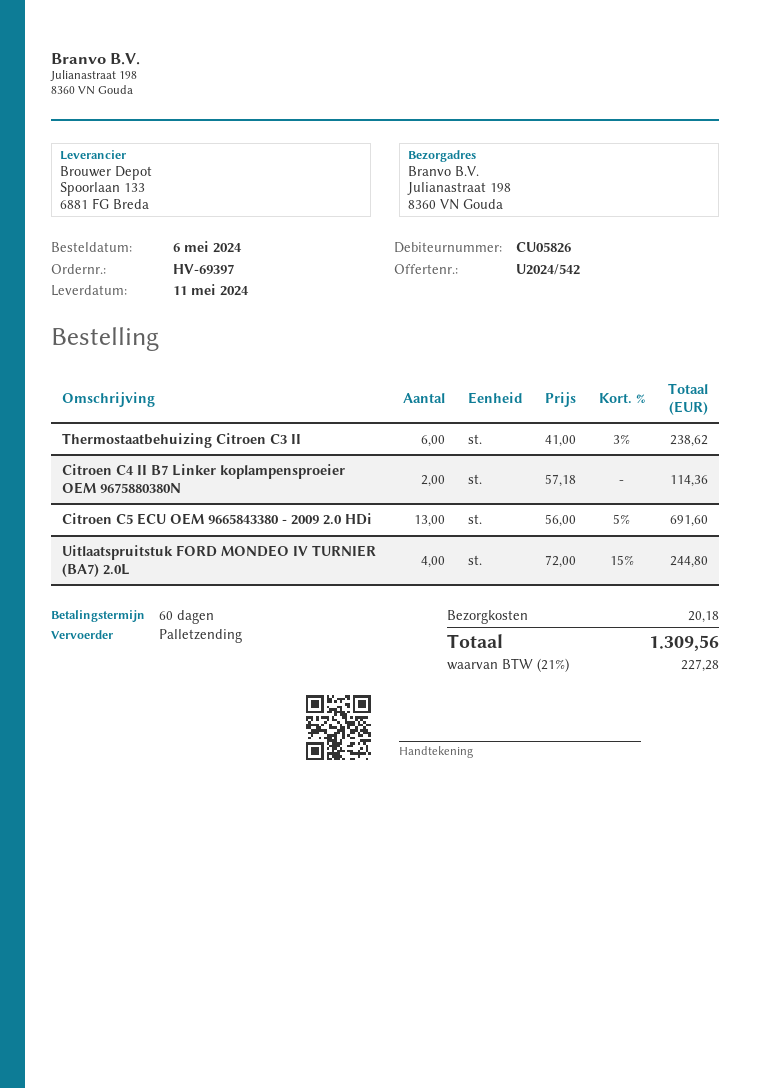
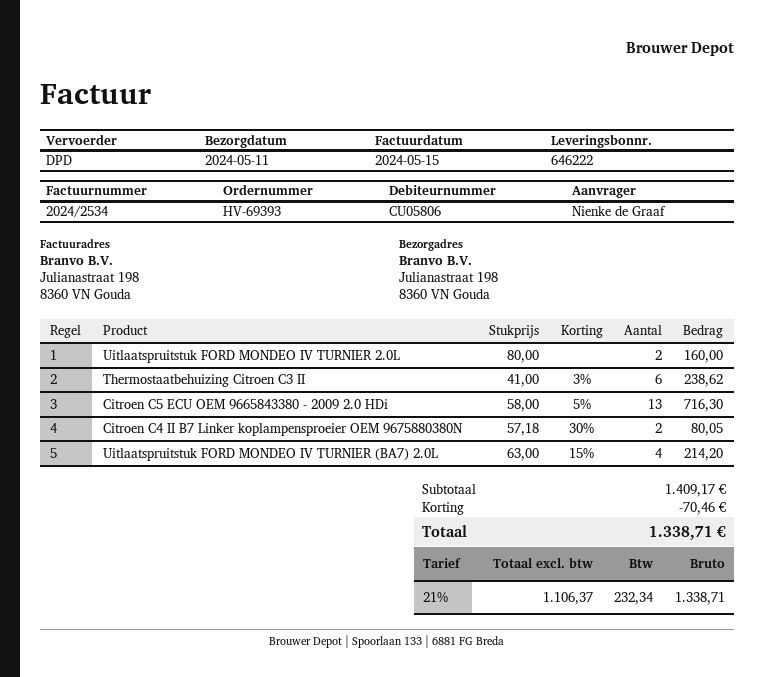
order number: HV-69397 -> HV-69393
customer number: CU05826 -> CU05806
shipping method: pallet freight -> DPD
Citroen C4 II B7 Linker koplampensproeier OEM 9675880380N: 2 x 57.18 = 114.36 -> 2 x 57.18 - 30% = 80.05
Citroen C5 ECU OEM 9665843380 - 2009 2.0 HDi: 13 x 56.00 - 5% = 691.60 -> 13 x 58.00 - 5% = 716.30
Uitlaatspruitstuk FORD MONDEO IV TURNIER (BA7) 2.0L: 4 x 72.00 - 15% = 244.80 -> 4 x 63.00 - 15% = 214.20
Uitlaatspruitstuk FORD MONDEO IV TURNIER 2.0L: none -> 2 x 80.00 = 160.00
discount: none -> 70.46
shipping: 20.18 -> none
tax: 21% = 227.28 -> 21% = 232.34
total: 1309.56 -> 1338.71

